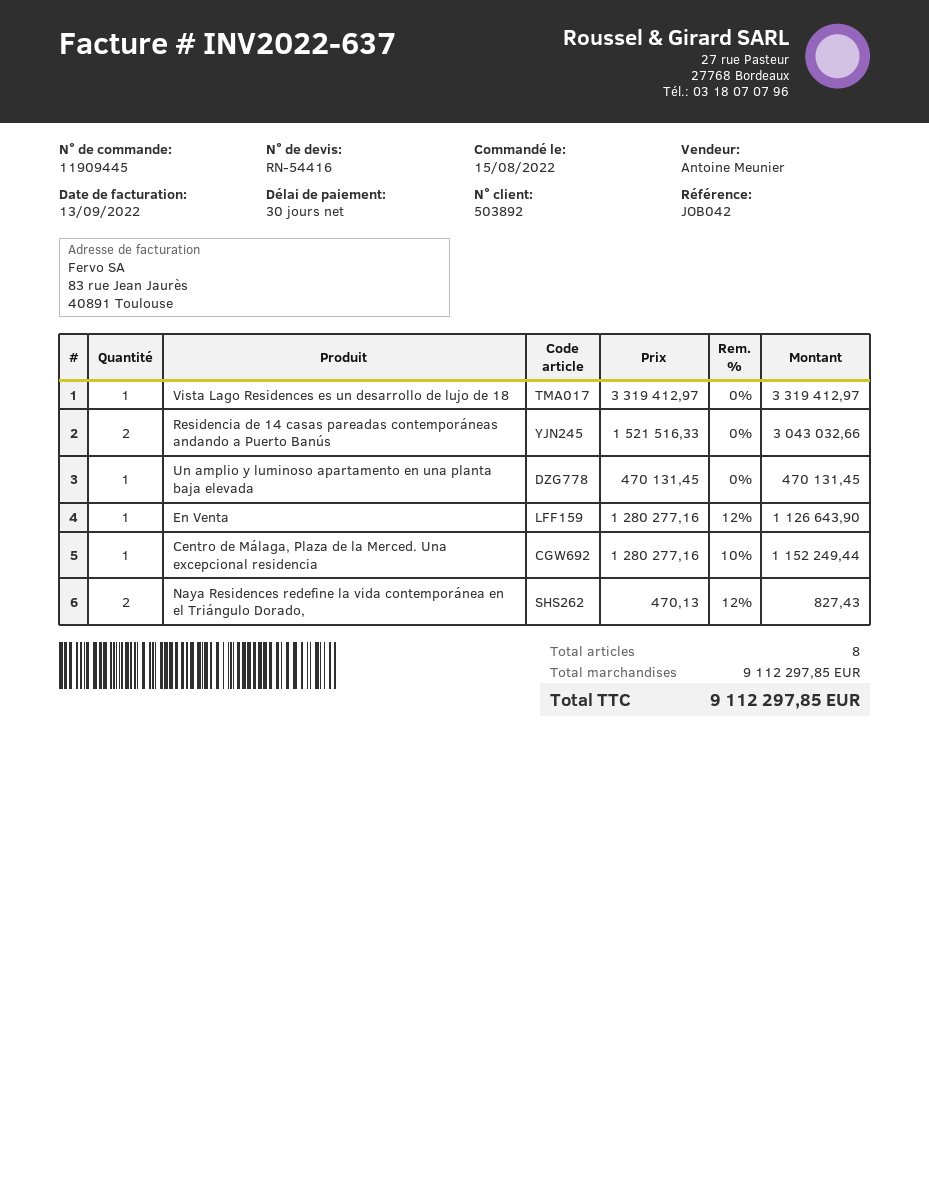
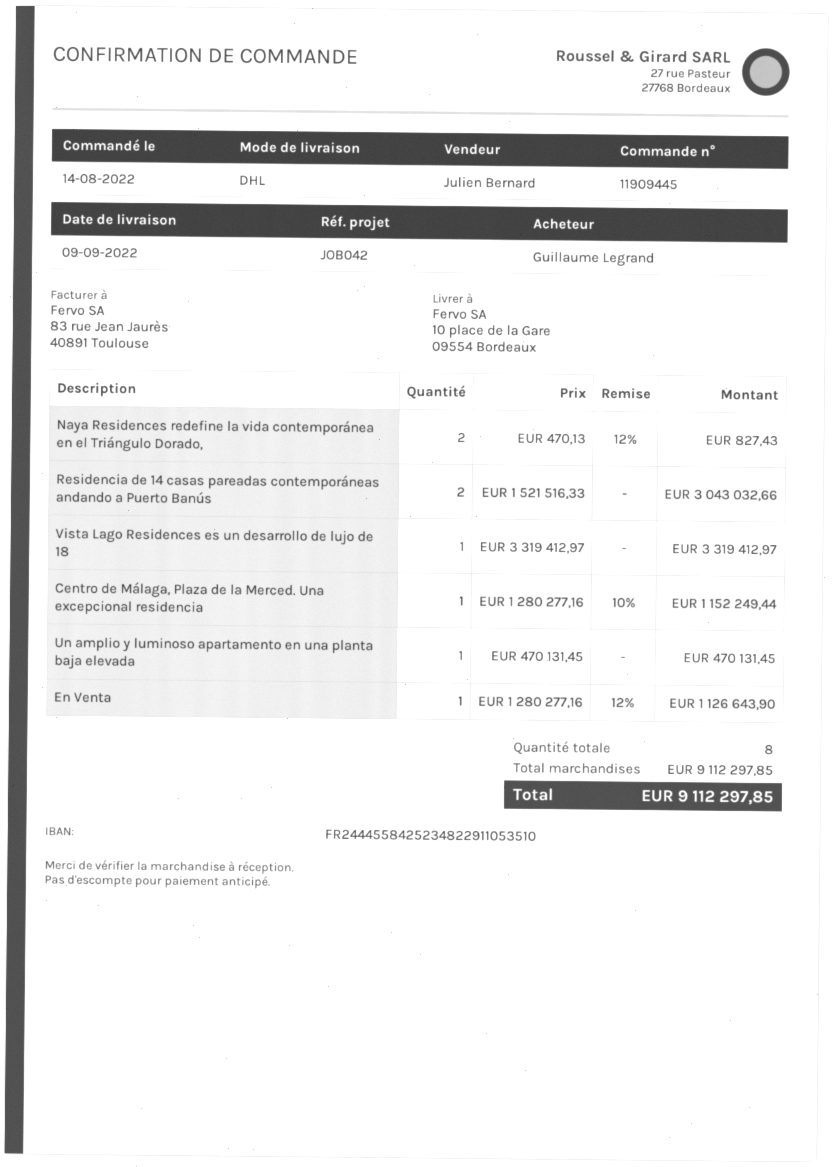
order date: 2022-08-15 -> 2022-08-14
sales rep: Antoine Meunier -> Julien Bernard

